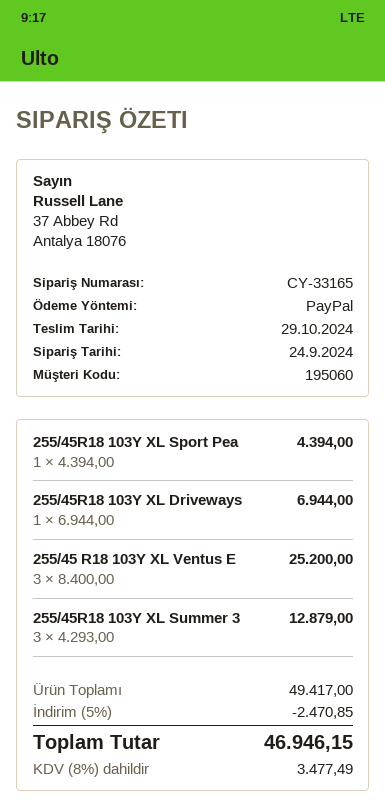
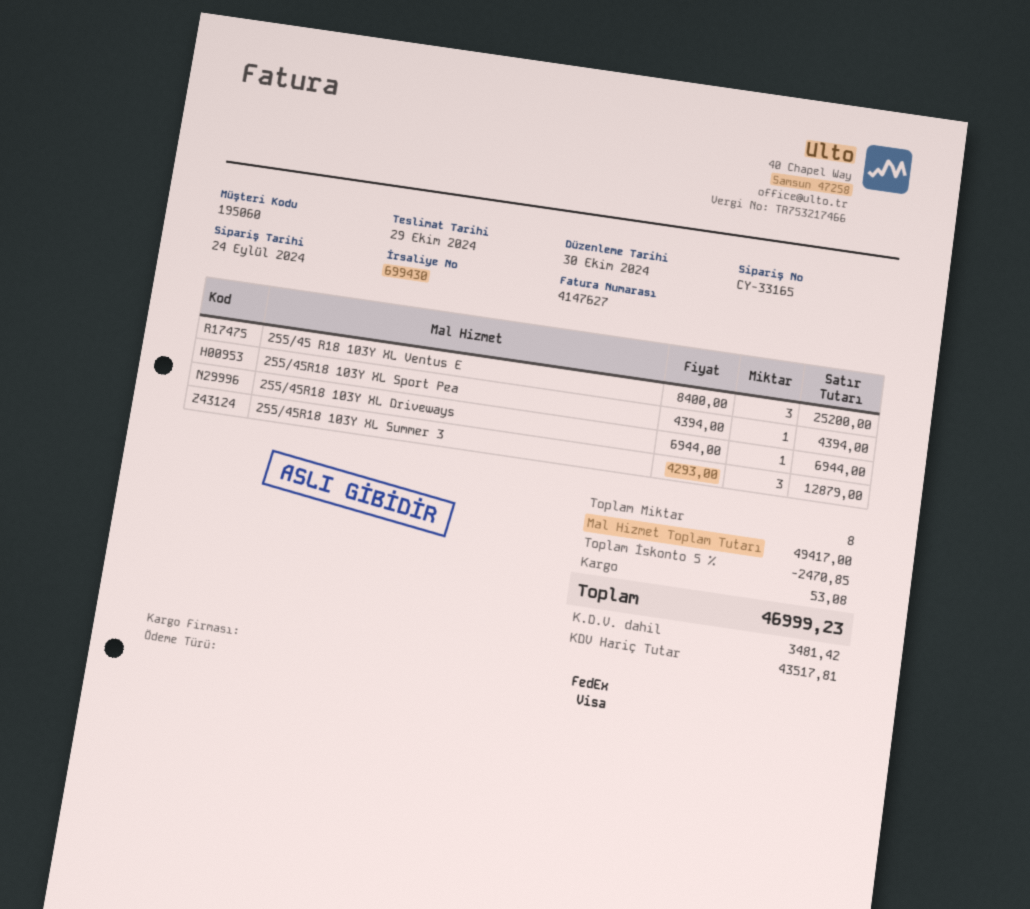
payment method: PayPal -> Visa
shipping: none -> 53.08
tax: 3477.49 -> 3481.42
total: 46946.15 -> 46999.23

